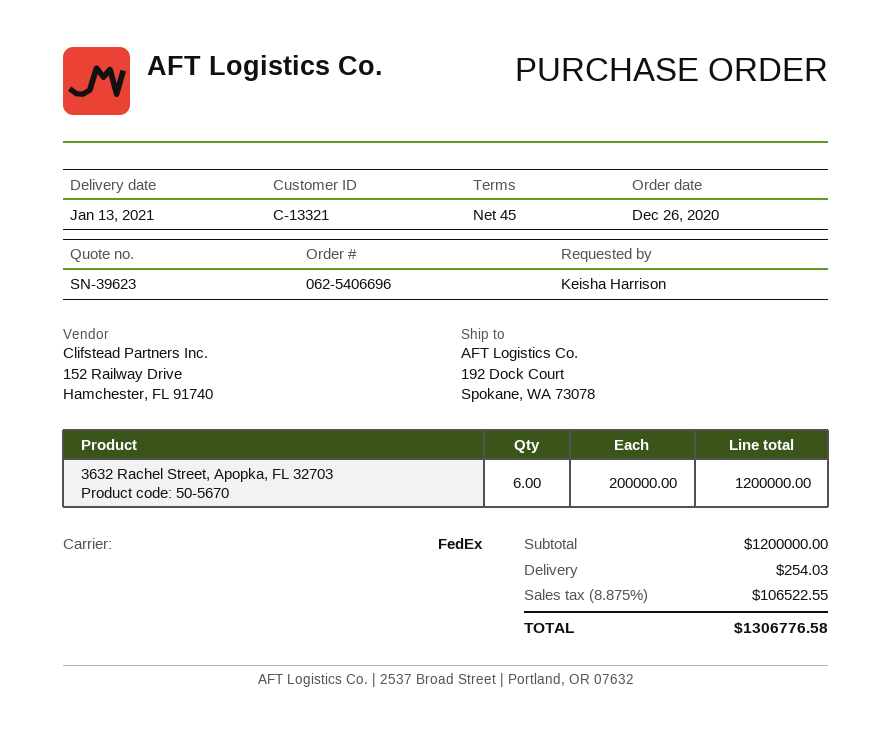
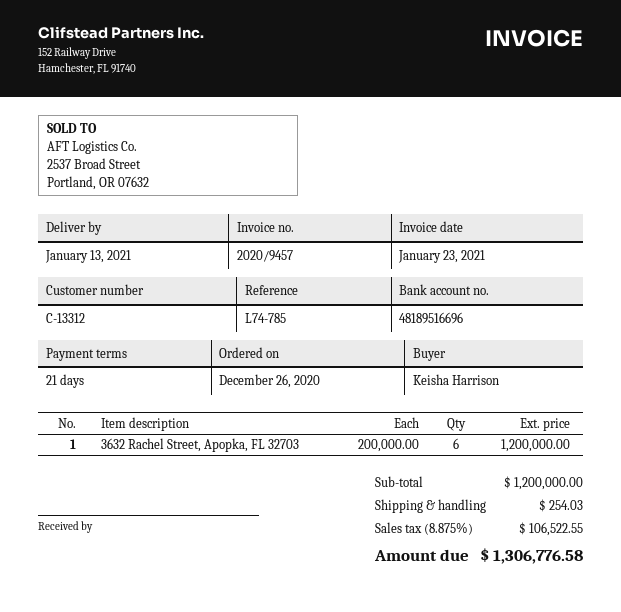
payment terms: 45 days -> 21 days
customer number: C-13321 -> C-13312

